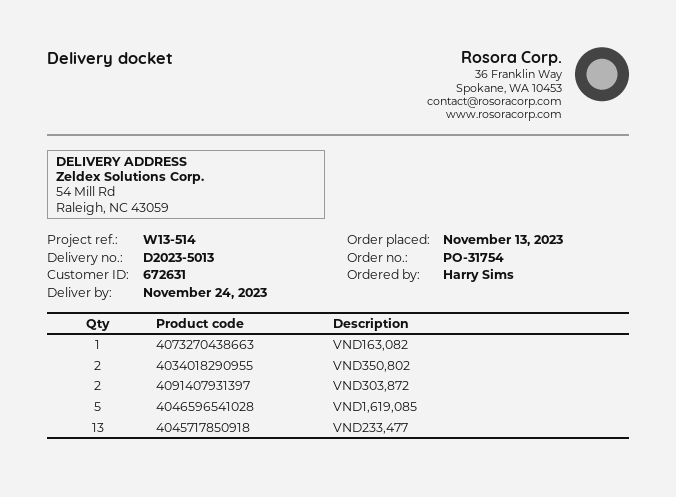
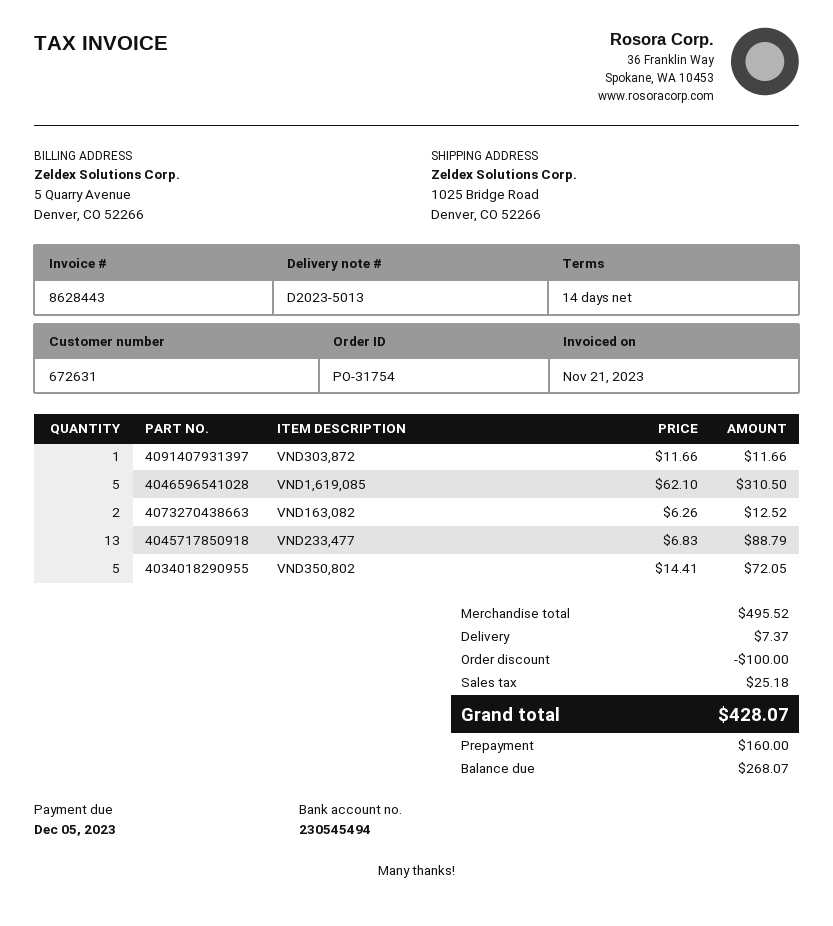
ship to: 54 Mill Rd, Raleigh, NC 43059 -> 1025 Bridge Road, Denver, CO 52266
VND163,082: 1 -> 2
VND350,802: 2 -> 5
VND303,872: 2 -> 1

